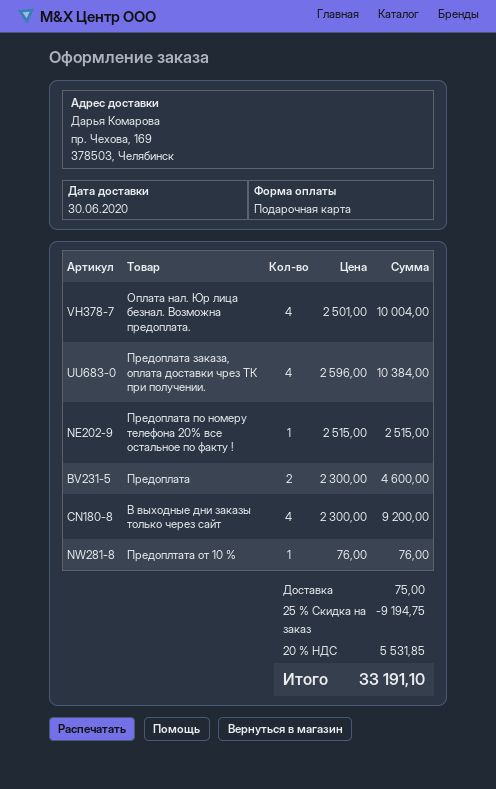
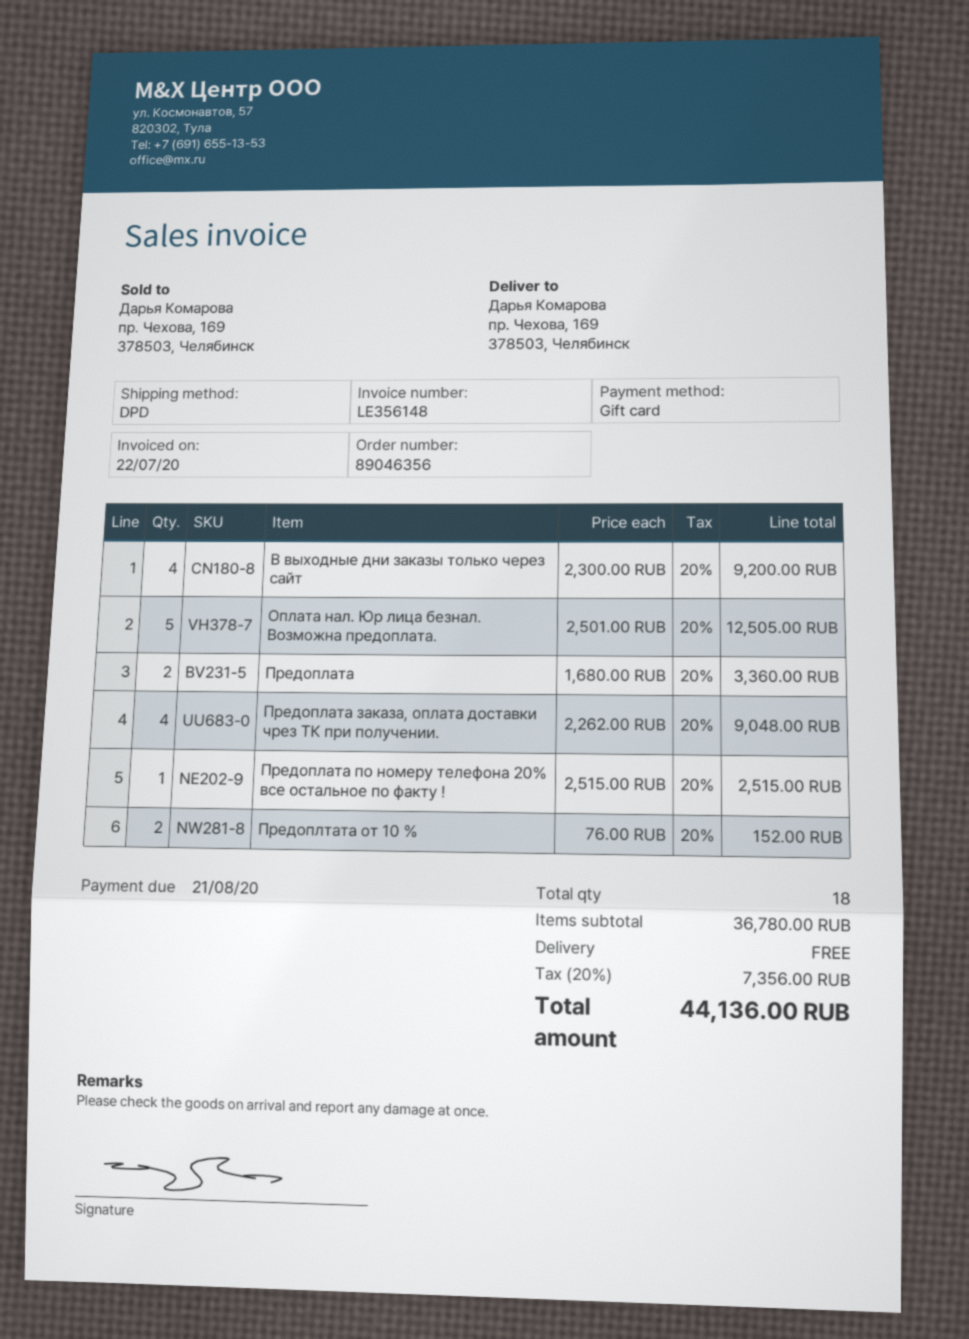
Оплата нал. Юр лица безнал. Возможна предоплата.: 4 x 2501.00 = 10004.00 -> 5 x 2501.00 = 12505.00
Предоплата заказа, оплата доставки чрез ТК при получении.: 4 x 2596.00 = 10384.00 -> 4 x 2262.00 = 9048.00
Предоплата: 2 x 2300.00 = 4600.00 -> 2 x 1680.00 = 3360.00
Предоплтата от 10 %: 1 x 76.00 = 76.00 -> 2 x 76.00 = 152.00
discount: 25% = 9194.75 -> none
shipping: 75.00 -> 0.00
tax: 20% = 5531.85 -> 20% = 7356.00
total: 33191.10 -> 44136.00

